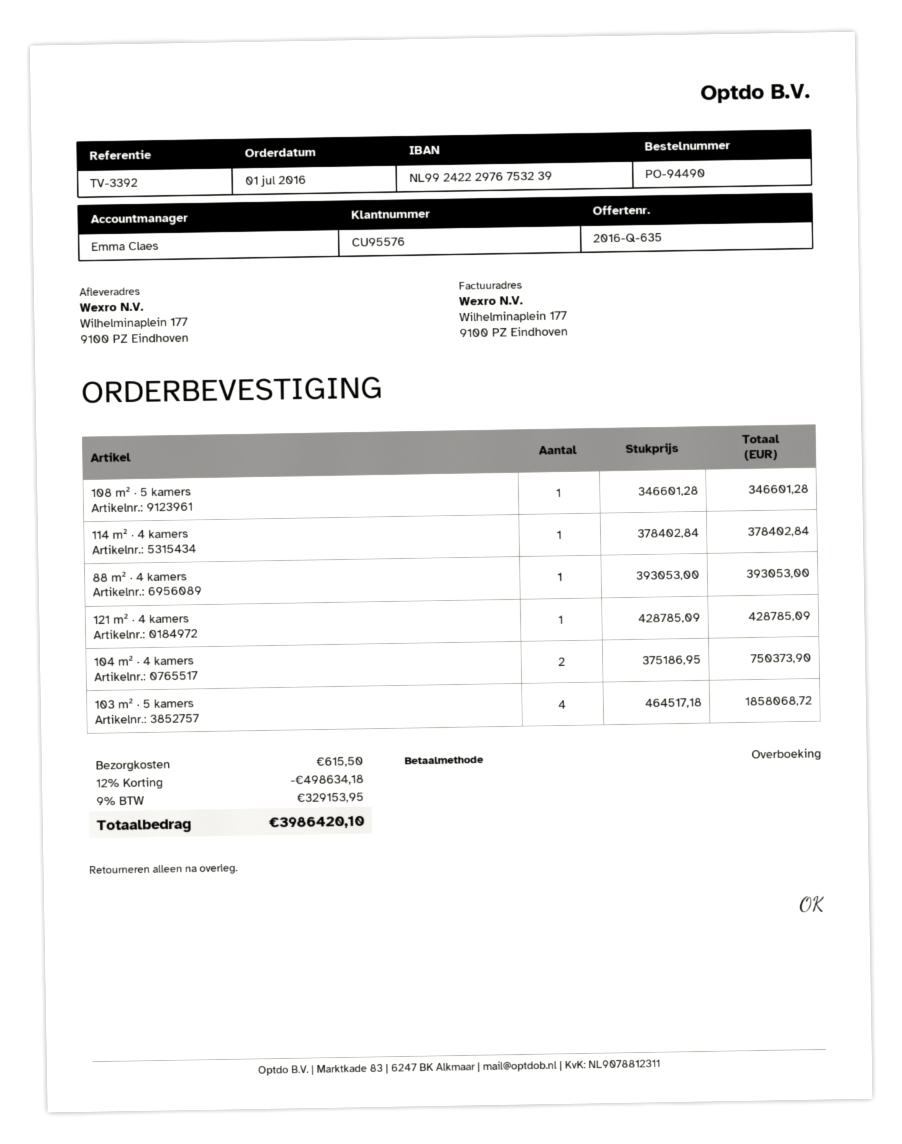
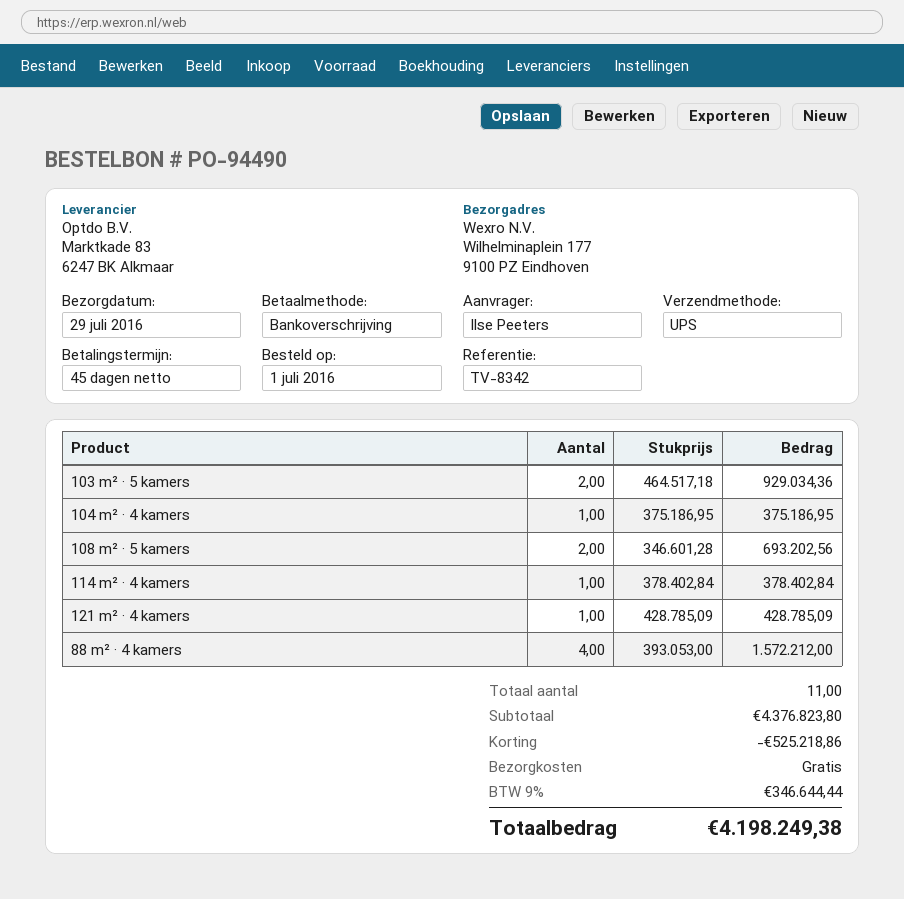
reference: TV-3392 -> TV-8342
108 m² · 5 kamers: 1 x 346601.28 = 346601.28 -> 2 x 346601.28 = 693202.56
88 m² · 4 kamers: 1 x 393053.00 = 393053.00 -> 4 x 393053.00 = 1572212.00
104 m² · 4 kamers: 2 x 375186.95 = 750373.90 -> 1 x 375186.95 = 375186.95
103 m² · 5 kamers: 4 x 464517.18 = 1858068.72 -> 2 x 464517.18 = 929034.36
discount: 498634.18 -> 525218.86
shipping: 615.50 -> 0.00
tax: 9% = 329153.95 -> 9% = 346644.44
total: 3986420.10 -> 4198249.38

